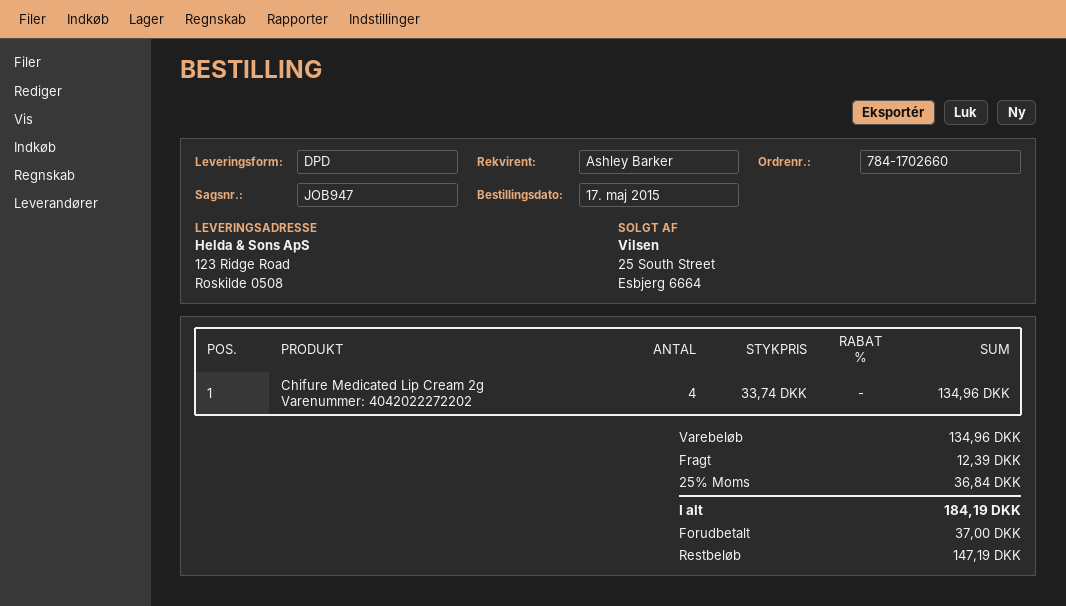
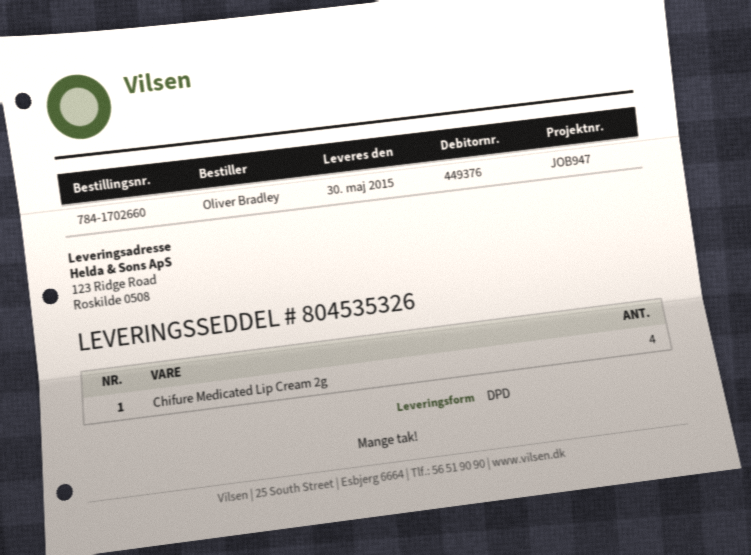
ordered by: Ashley Barker -> Oliver Bradley

